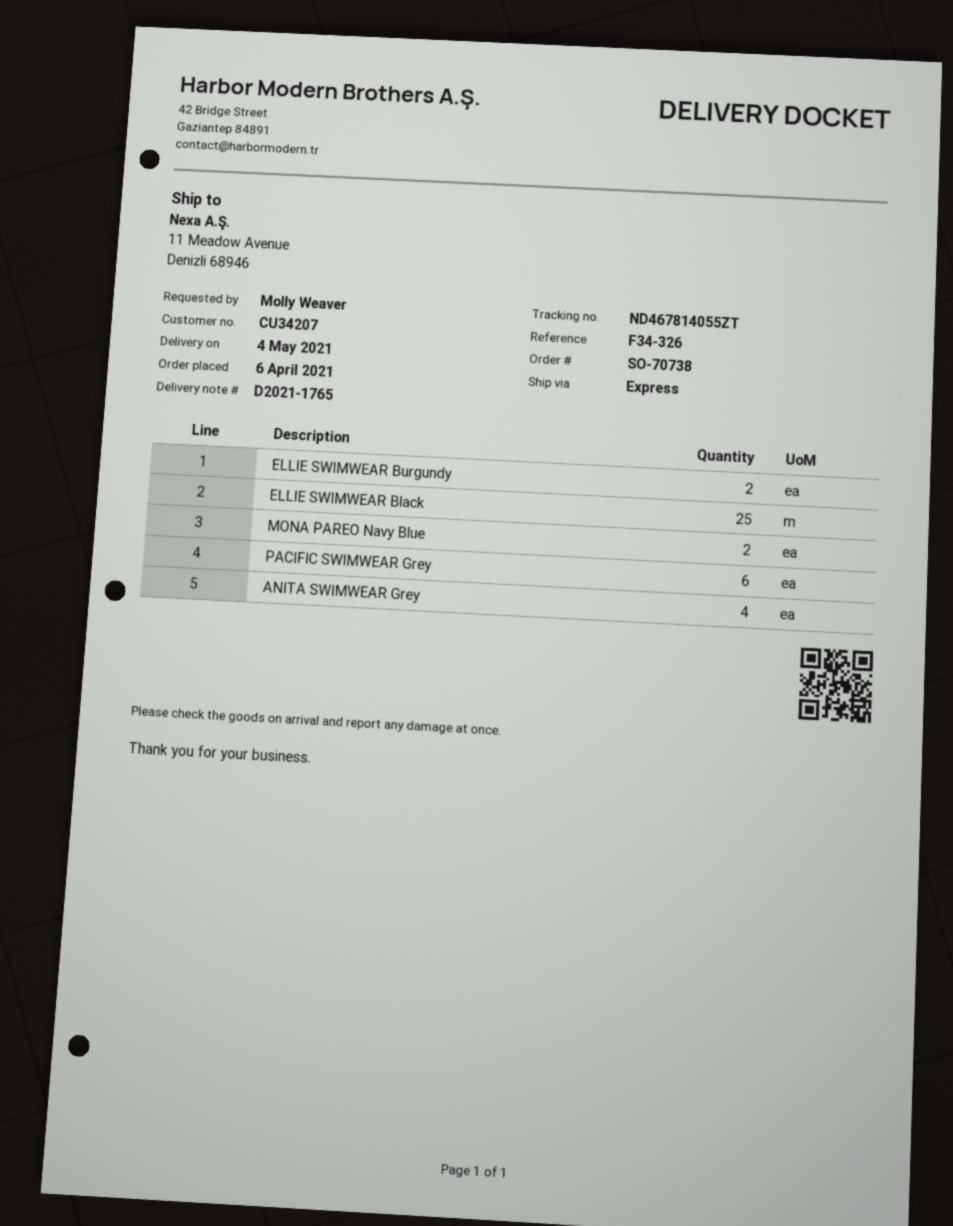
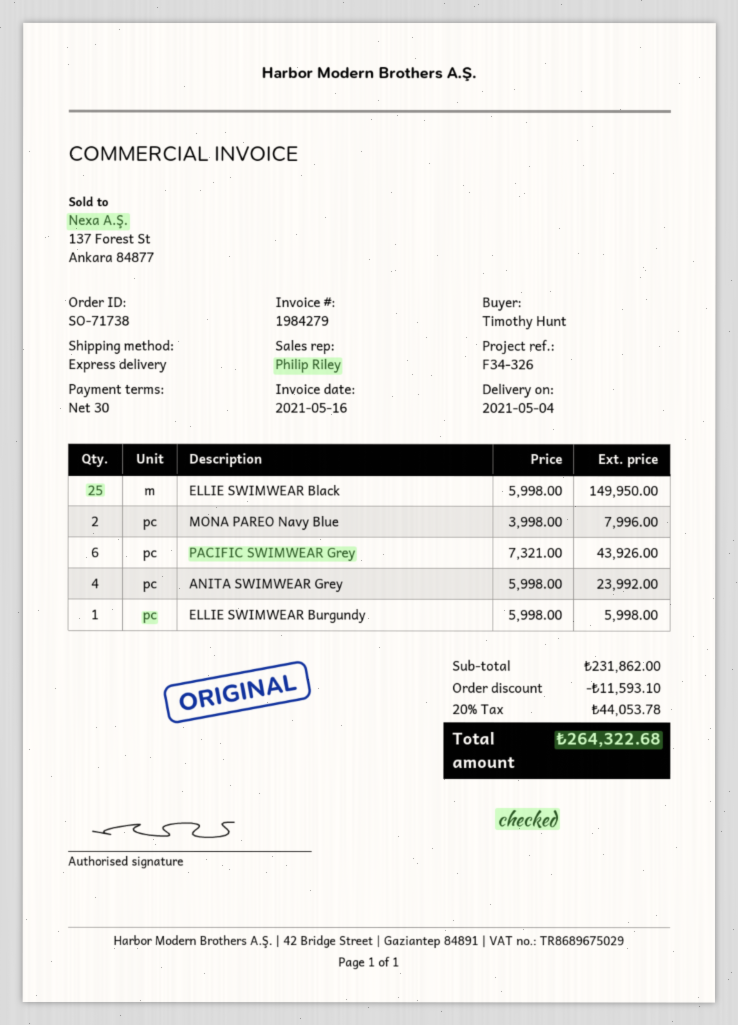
order number: SO-70738 -> SO-71738
ordered by: Molly Weaver -> Timothy Hunt
ELLIE SWIMWEAR Burgundy: 2 -> 1

